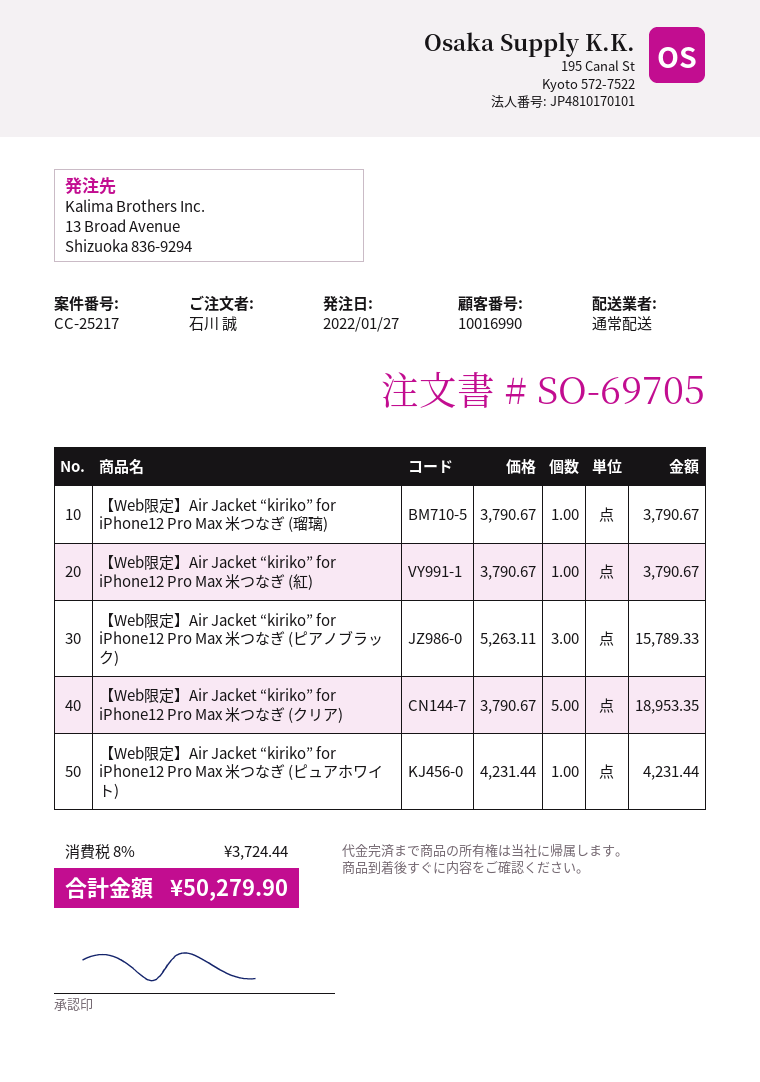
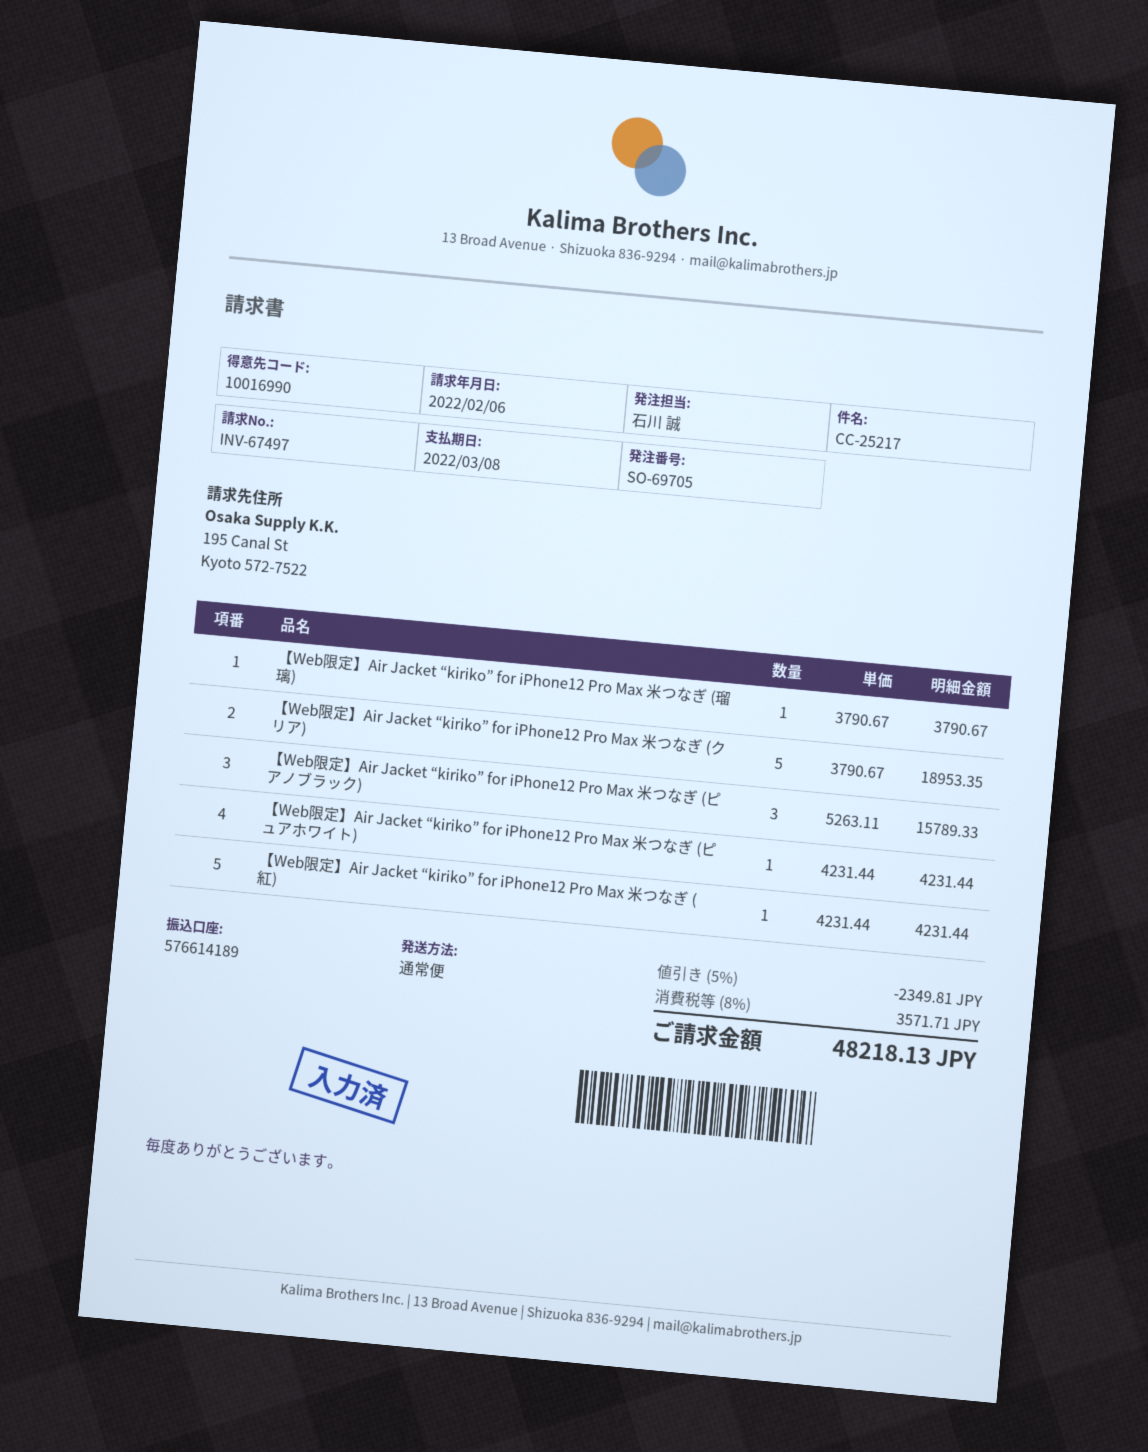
【Web限定】Air Jacket “kiriko” for iPhone12 Pro Max 米つなぎ (紅): 1 x 3790.67 = 3790.67 -> 1 x 4231.44 = 4231.44
discount: none -> 5% = 2349.81
tax: 8% = 3724.44 -> 8% = 3571.71
total: 50279.90 -> 48218.13

